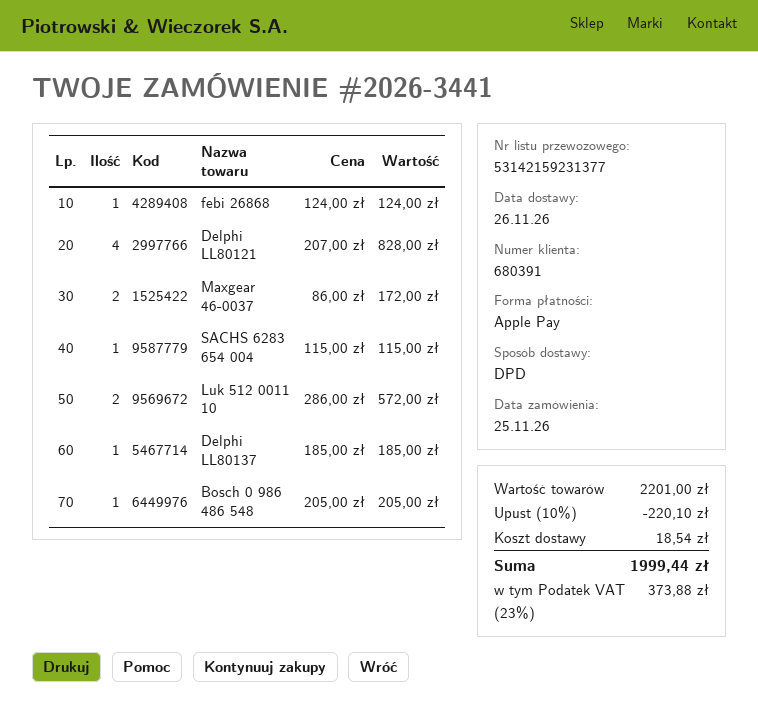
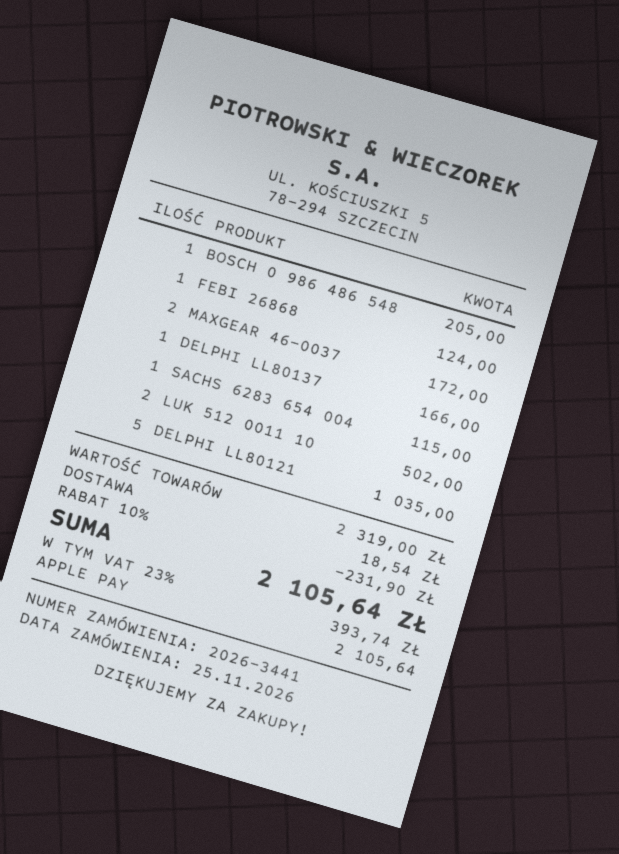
Delphi LL80121: 4 for 828.00 -> 5 for 1035.00
Luk 512 0011 10: 2 for 572.00 -> 2 for 502.00
Delphi LL80137: 1 for 185.00 -> 1 for 166.00
subtotal: 2201.00 -> 2319.00
discount: 10% = 220.10 -> 10% = 231.90
tax: 23% = 373.88 -> 23% = 393.74
total: 1999.44 -> 2105.64

